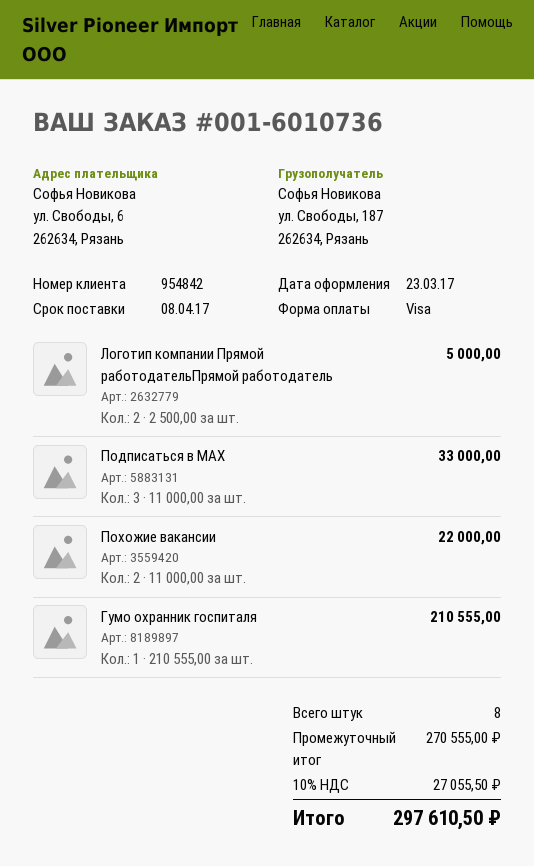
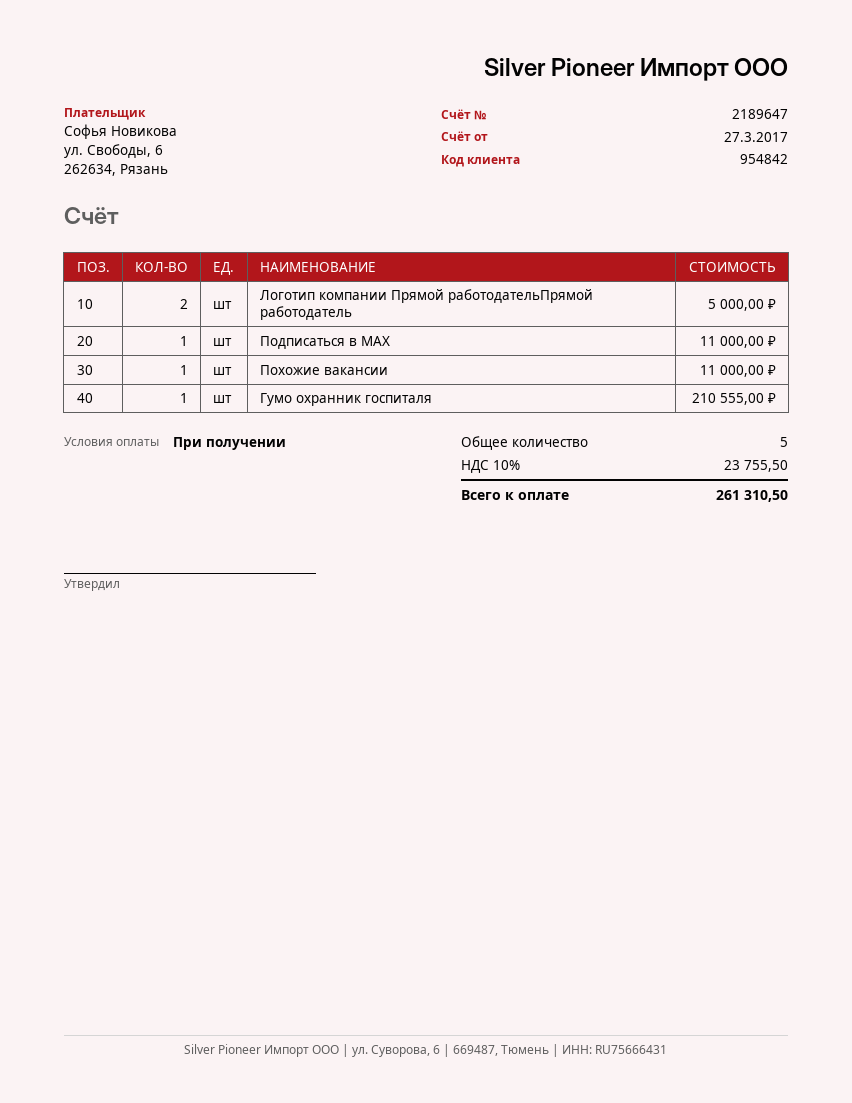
Подписаться в MAX: 3 for 33000.00 -> 1 for 11000.00
Похожие вакансии: 2 for 22000.00 -> 1 for 11000.00
total quantity: 8 -> 5
tax: 10% = 27055.50 -> 10% = 23755.50
total: 297610.50 -> 261310.50

